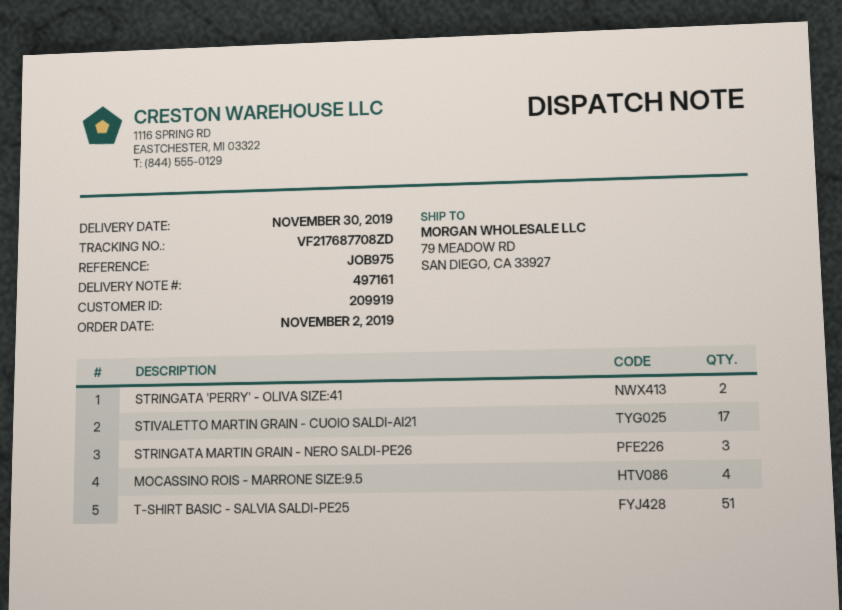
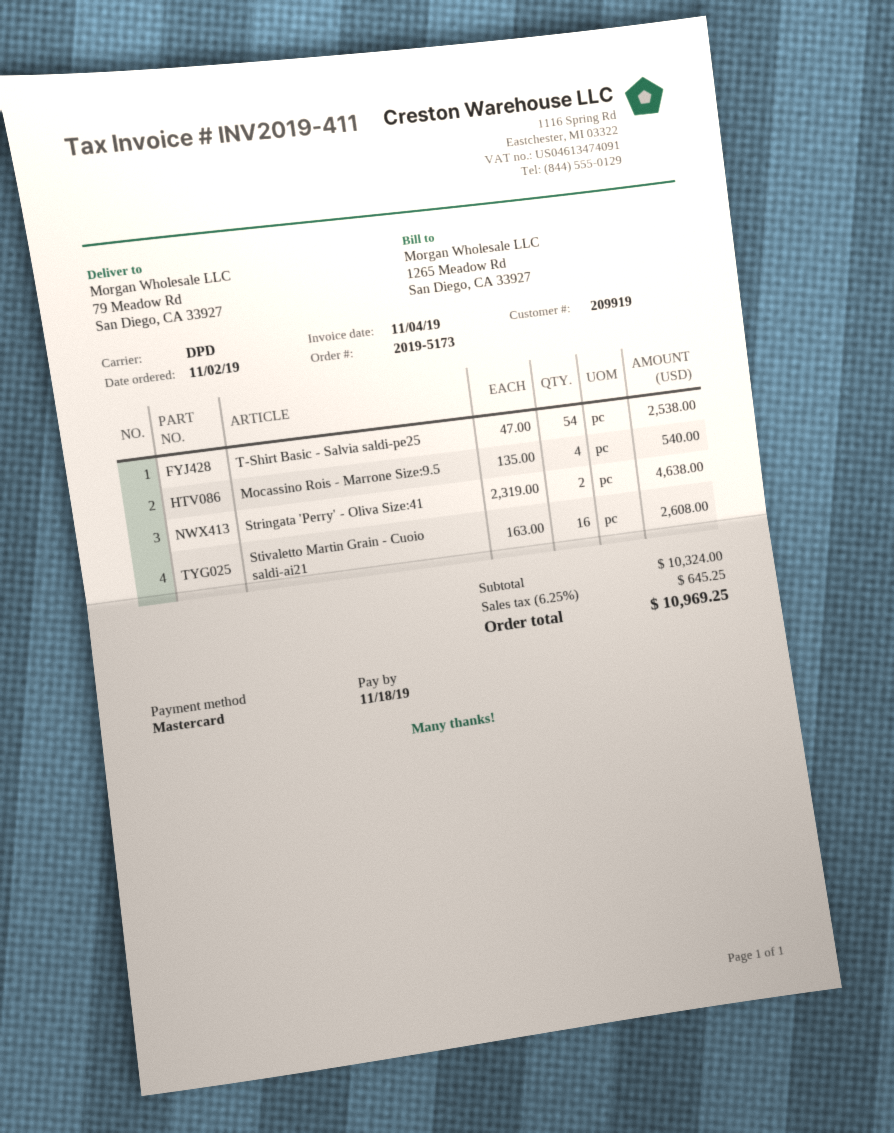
STIVALETTO MARTIN GRAIN - CUOIO SALDI-AI21: 17 -> 16
STRINGATA MARTIN GRAIN - NERO SALDI-PE26: 3 -> none
T-SHIRT BASIC - SALVIA SALDI-PE25: 51 -> 54

